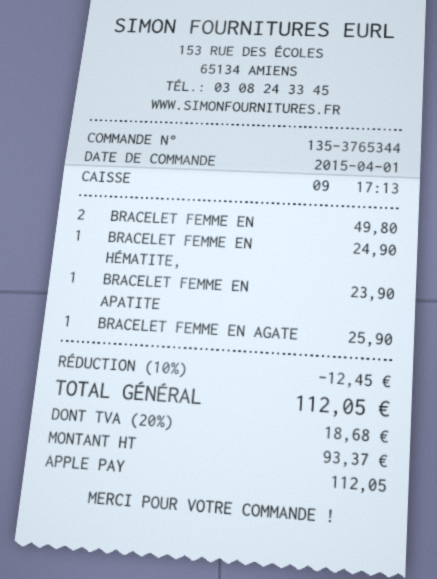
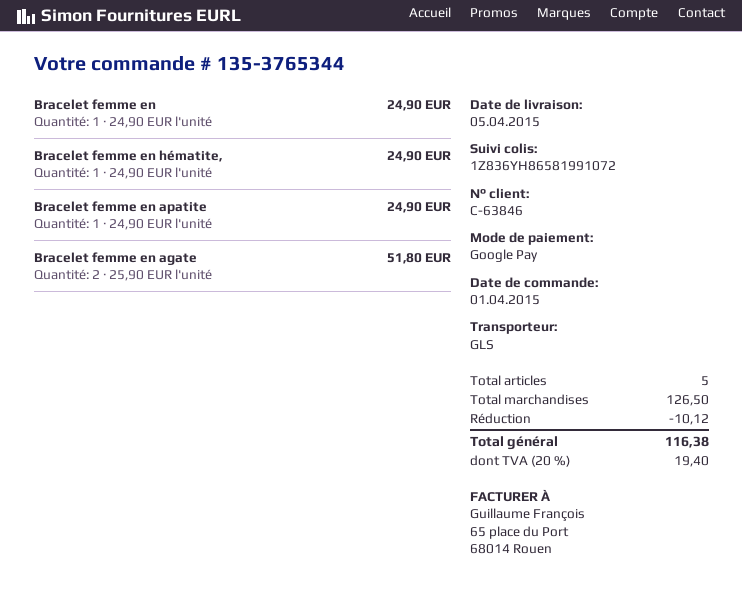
payment method: Apple Pay -> Google Pay
BRACELET FEMME EN: 2 for 49.80 -> 1 for 24.90
BRACELET FEMME EN APATITE: 1 for 23.90 -> 1 for 24.90
BRACELET FEMME EN AGATE: 1 for 25.90 -> 2 for 51.80
discount: 12.45 -> 10.12
tax: 20% = 18.68 -> 20% = 19.40
total: 112.05 -> 116.38

